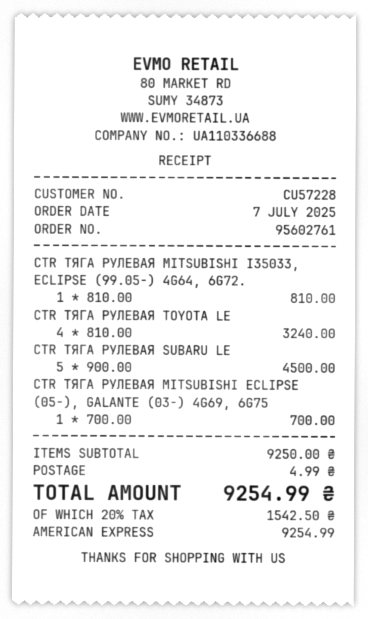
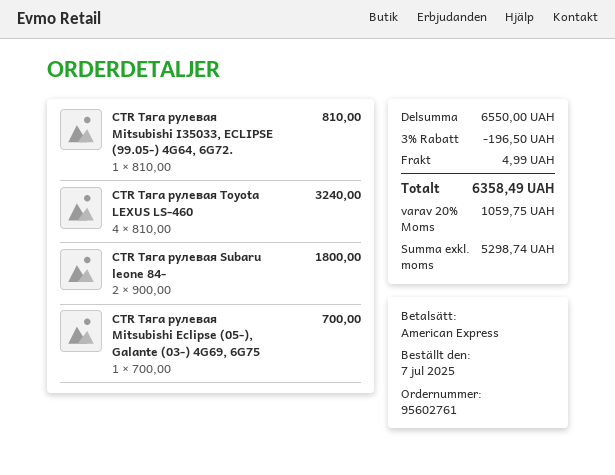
CTR ТЯГА РУЛЕВАЯ SUBARU LE: 5 x 900.00 = 4500.00 -> 2 x 900.00 = 1800.00
subtotal: 9250.00 -> 6550.00
discount: none -> 3% = 196.50
tax: 20% = 1542.50 -> 20% = 1059.75
total: 9254.99 -> 6358.49

